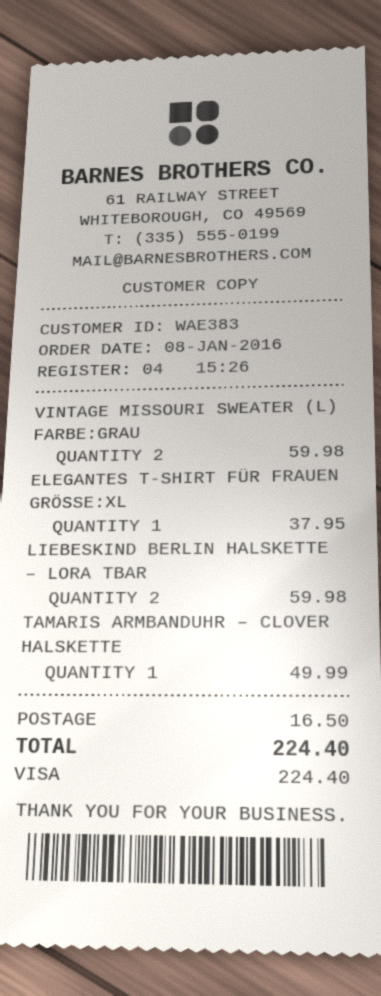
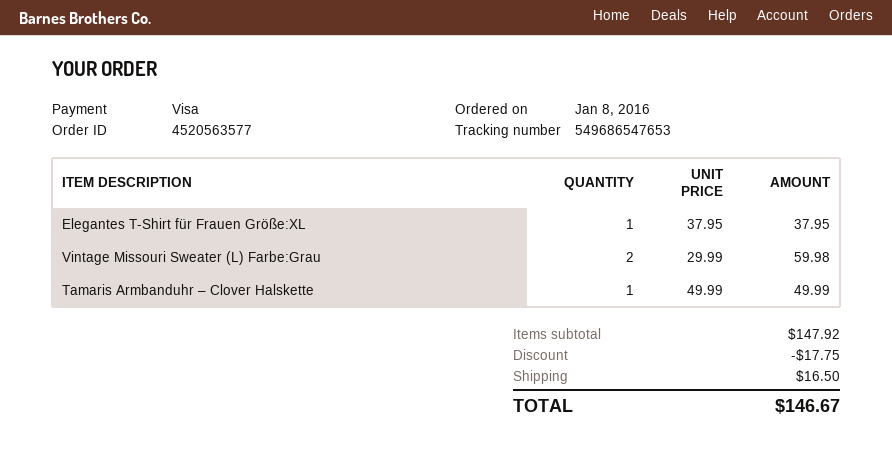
LIEBESKIND BERLIN HALSKETTE – LORA TBAR: 2 for 59.98 -> none
discount: none -> 17.75
total: 224.40 -> 146.67

